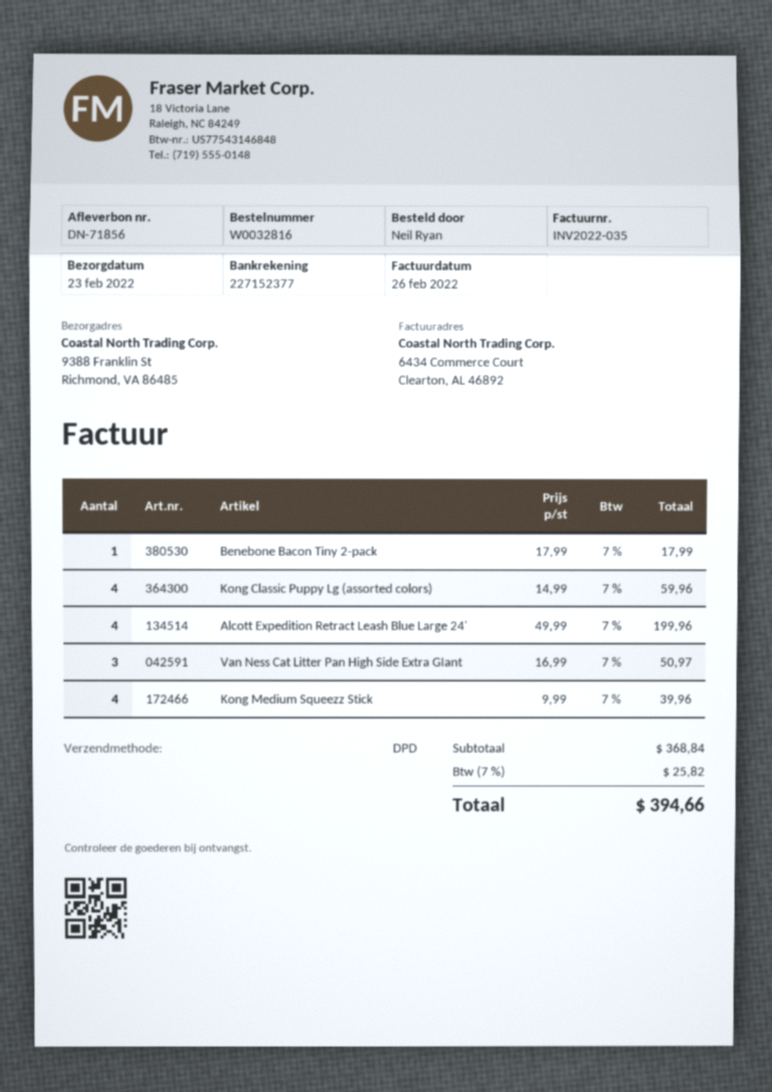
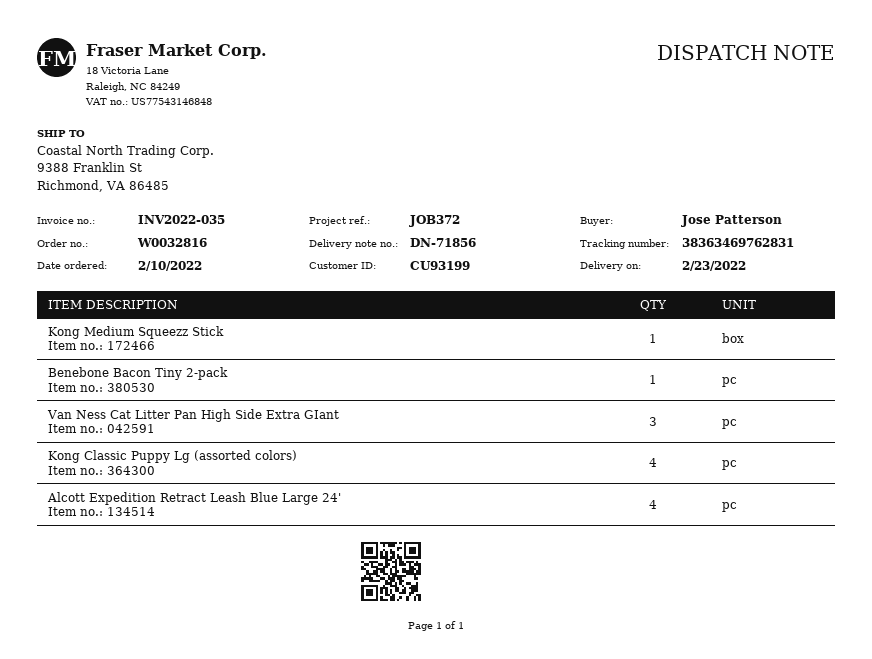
ordered by: Neil Ryan -> Jose Patterson
Kong Medium Squeezz Stick: 4 -> 1

